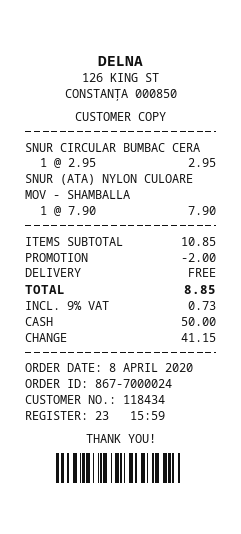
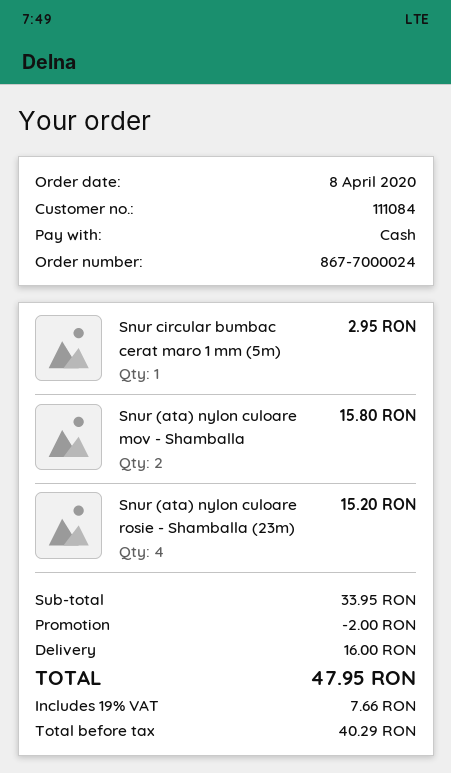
customer number: 118434 -> 111084
SNUR (ATA) NYLON CULOARE MOV - SHAMBALLA: 1 for 7.90 -> 2 for 15.80
Snur (ata) nylon culoare rosie - Shamballa (23m): none -> 4 for 15.20
subtotal: 10.85 -> 33.95
shipping: 0.00 -> 16.00
tax: 9% = 0.73 -> 19% = 7.66
total: 8.85 -> 47.95

